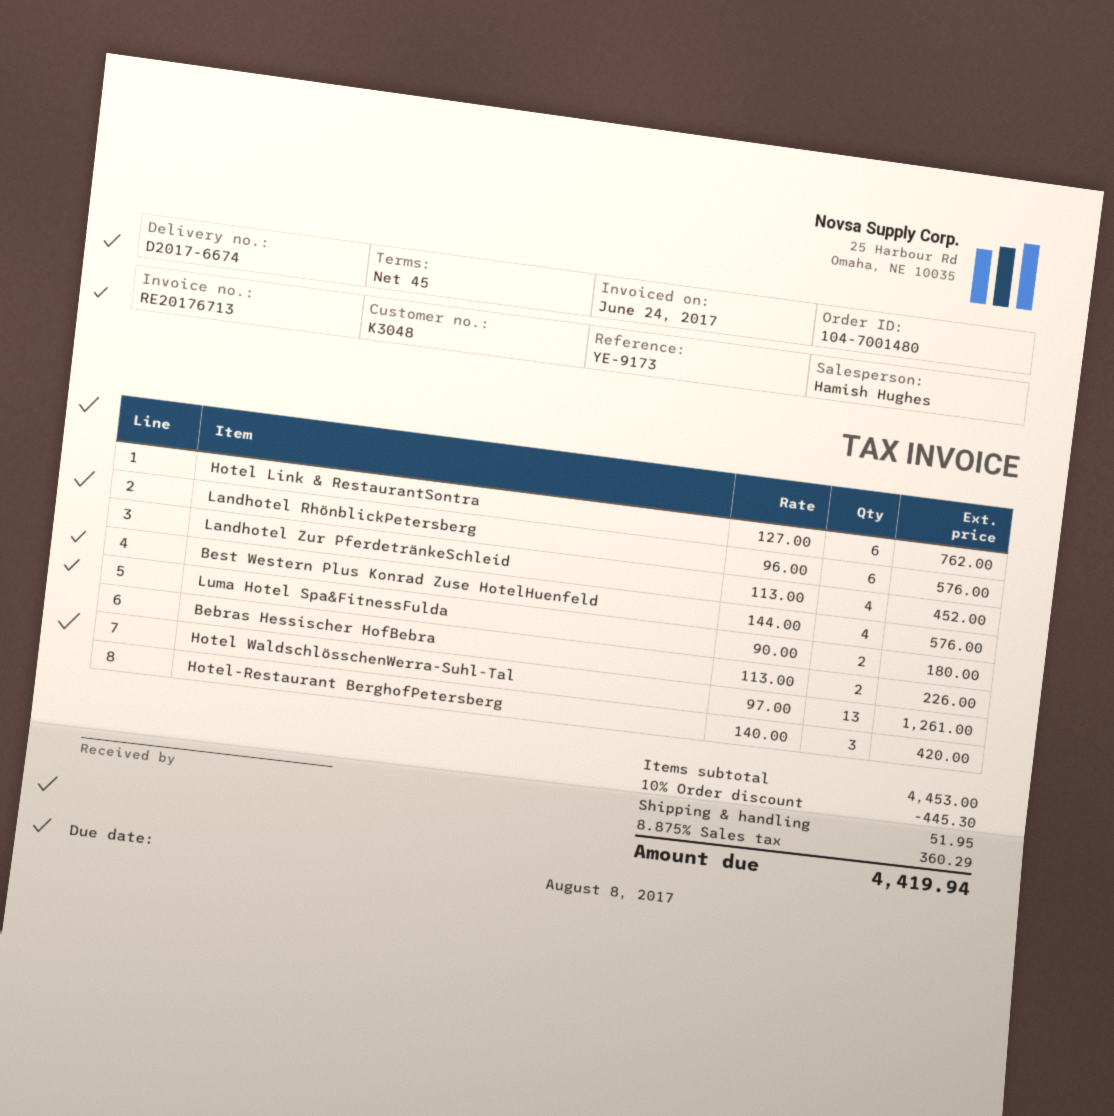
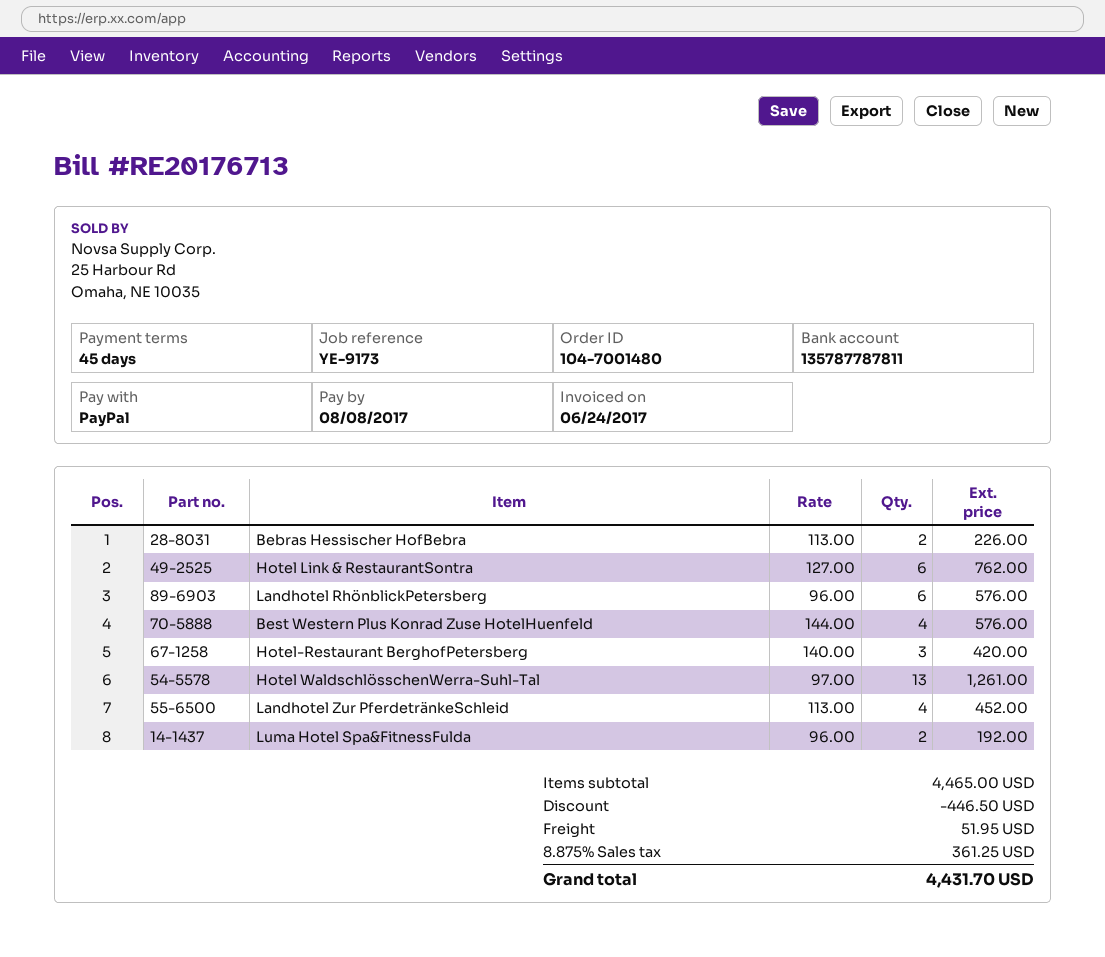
Luma Hotel Spa&FitnessFulda: 2 x 90.00 = 180.00 -> 2 x 96.00 = 192.00
subtotal: 4453.00 -> 4465.00
discount: 445.30 -> 446.50
tax: 8.875% = 360.29 -> 8.875% = 361.25
total: 4419.94 -> 4431.70

